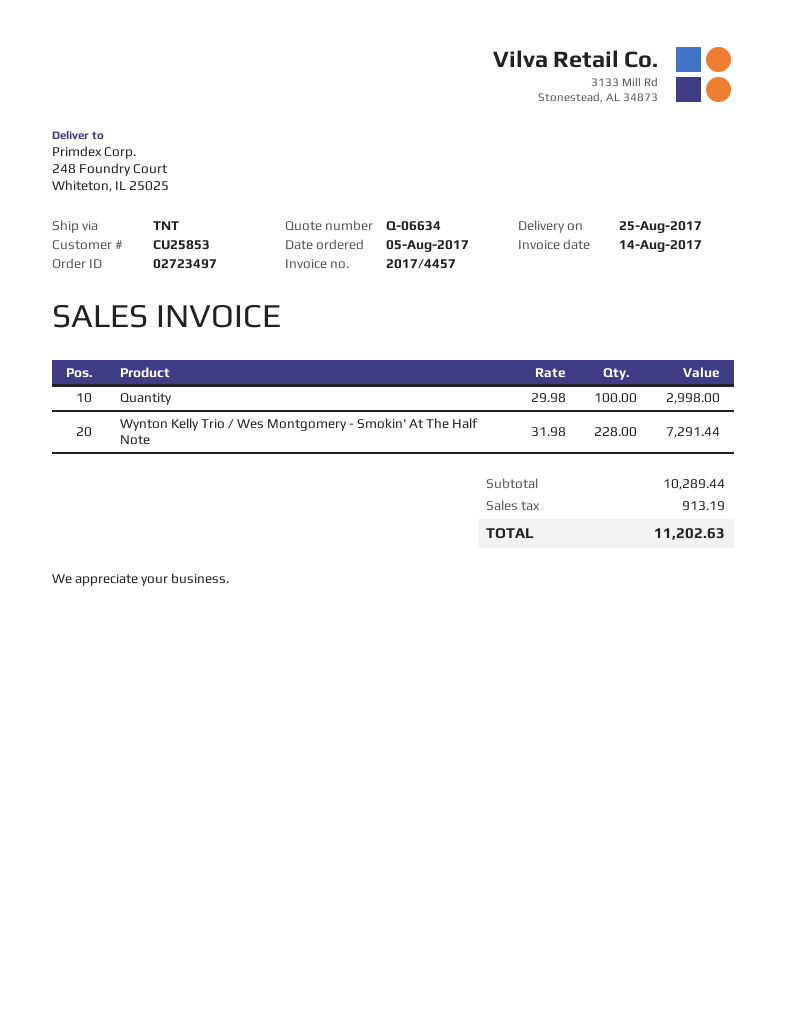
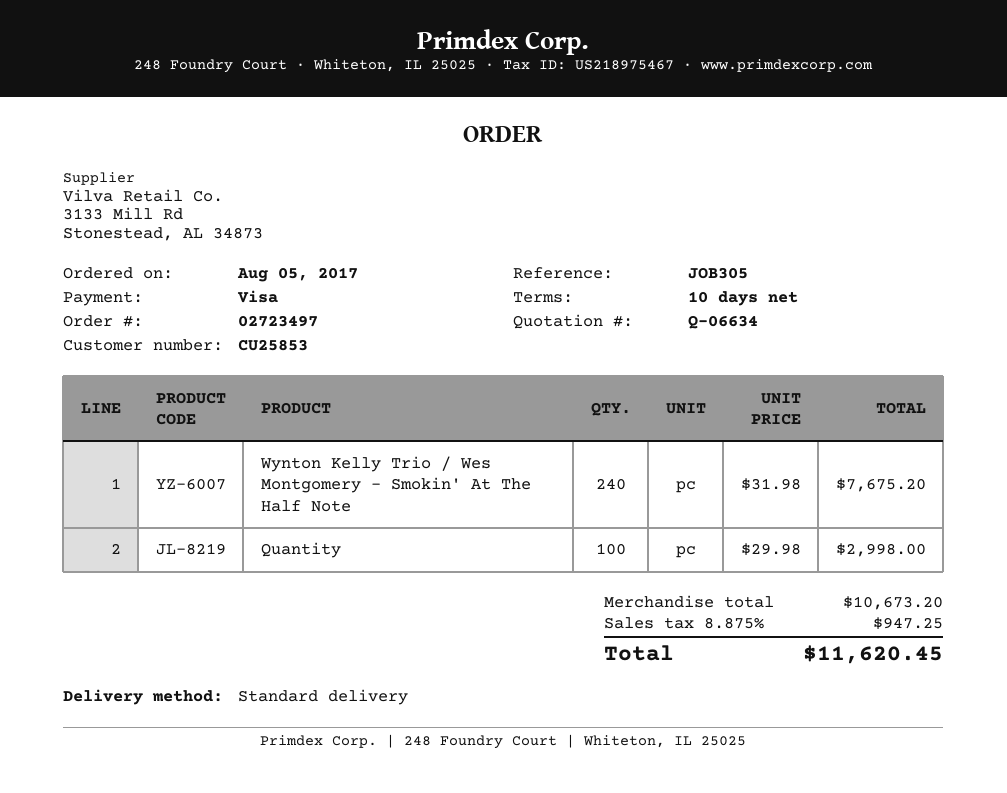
shipping method: TNT -> standard
Wynton Kelly Trio / Wes Montgomery - Smokin' At The Half Note: 228 x 31.98 = 7291.44 -> 240 x 31.98 = 7675.20
subtotal: 10289.44 -> 10673.20
tax: 913.19 -> 947.25
total: 11202.63 -> 11620.45

